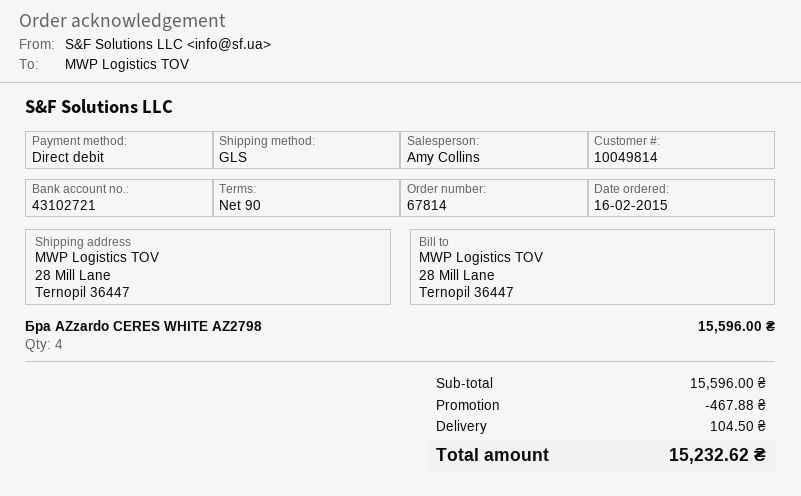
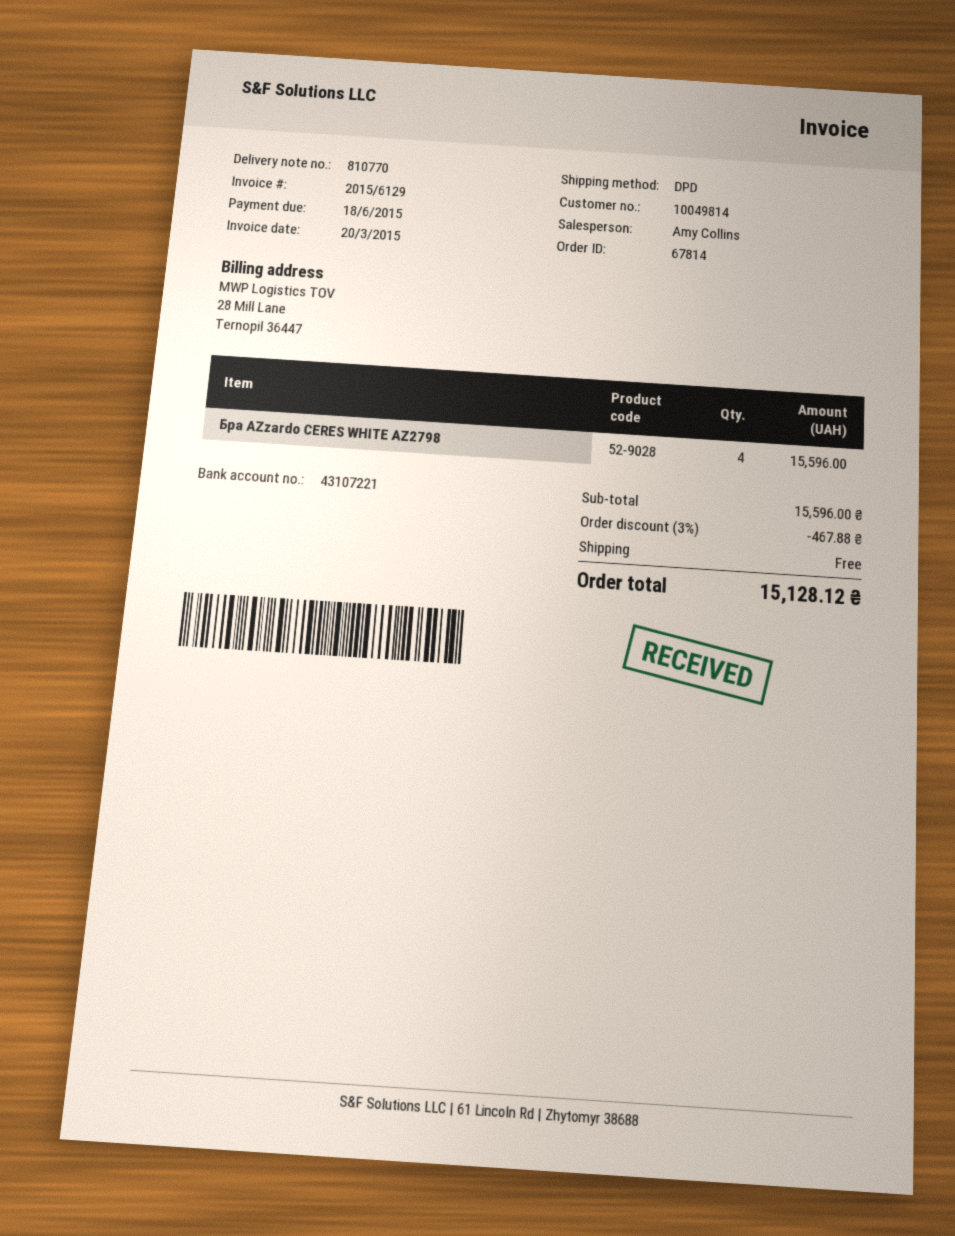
bank account: 43102721 -> 43107221
shipping method: GLS -> DPD
shipping: 104.50 -> 0.00
total: 15232.62 -> 15128.12

